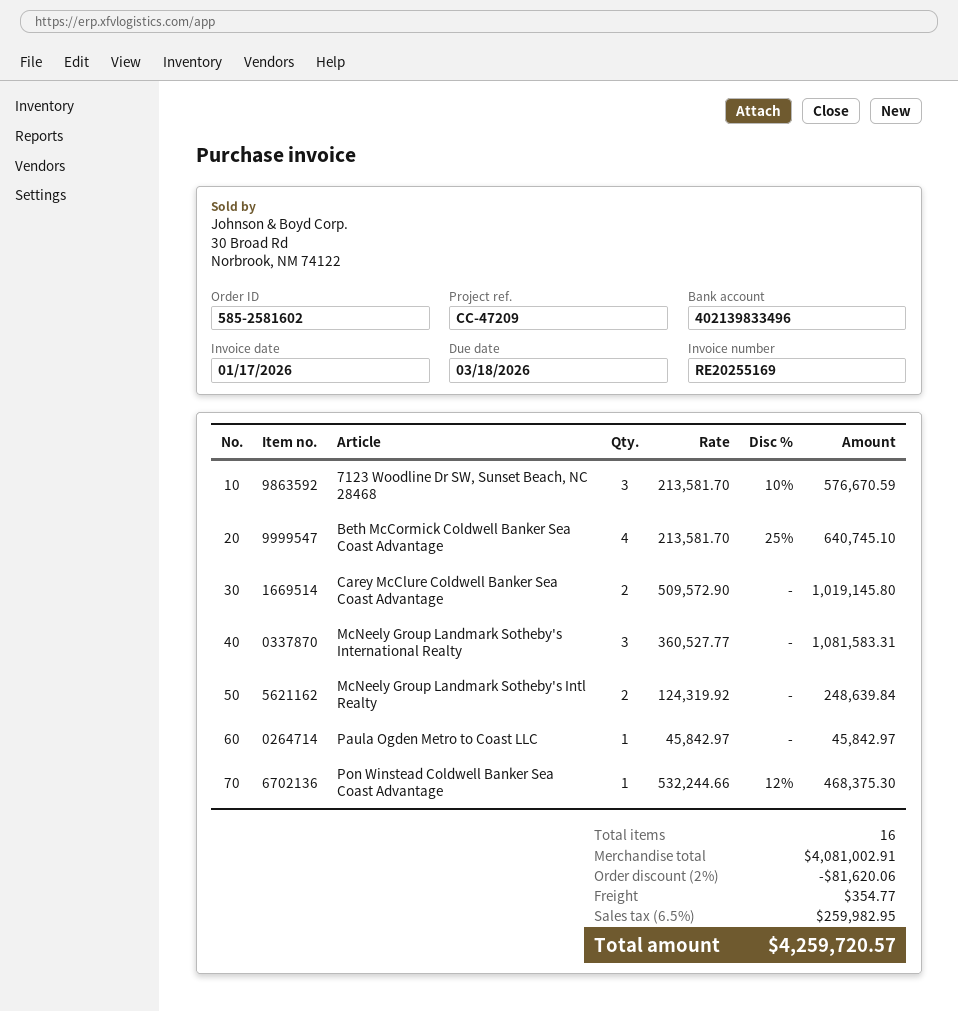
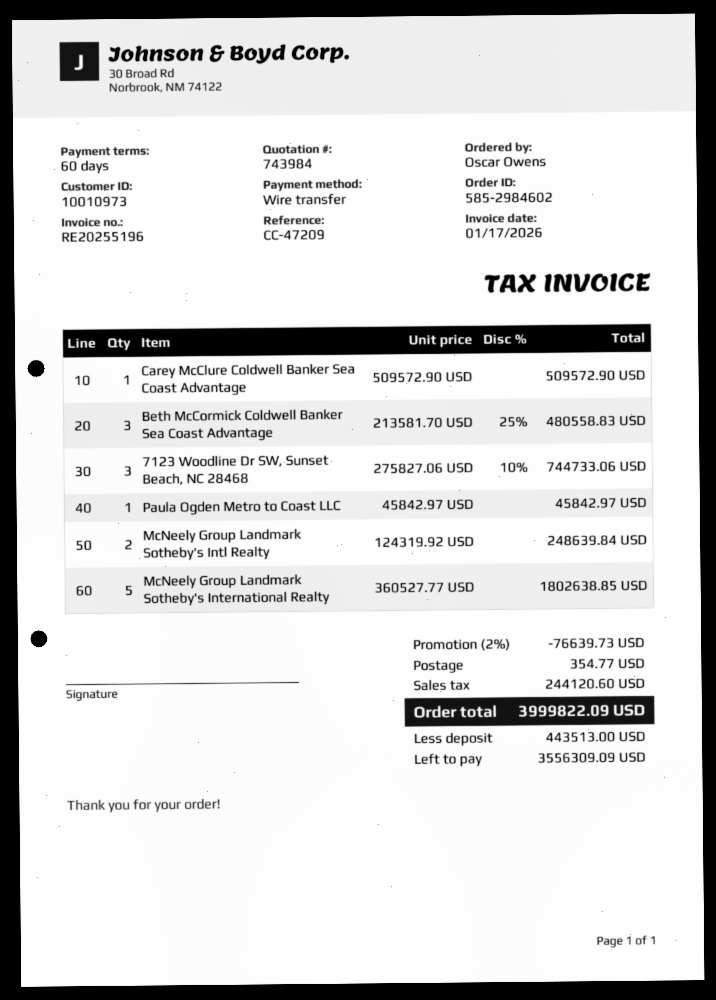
order number: 585-2581602 -> 585-2984602
invoice number: RE20255169 -> RE20255196
7123 Woodline Dr SW, Sunset Beach, NC 28468: 3 x 213581.70 - 10% = 576670.59 -> 3 x 275827.06 - 10% = 744733.06
Beth McCormick Coldwell Banker Sea Coast Advantage: 4 x 213581.70 - 25% = 640745.10 -> 3 x 213581.70 - 25% = 480558.83
Carey McClure Coldwell Banker Sea Coast Advantage: 2 x 509572.90 = 1019145.80 -> 1 x 509572.90 = 509572.90
McNeely Group Landmark Sotheby's International Realty: 3 x 360527.77 = 1081583.31 -> 5 x 360527.77 = 1802638.85
Pon Winstead Coldwell Banker Sea Coast Advantage: 1 x 532244.66 - 12% = 468375.30 -> none
discount: 2% = 81620.06 -> 2% = 76639.73
tax: 259982.95 -> 244120.60
total: 4259720.57 -> 3999822.09

